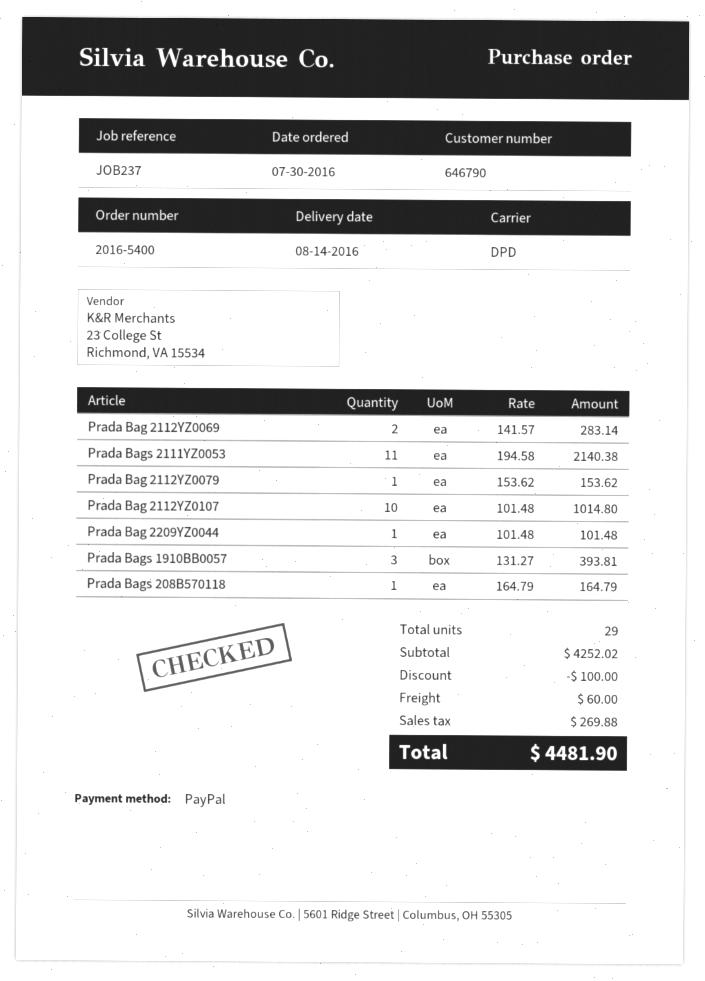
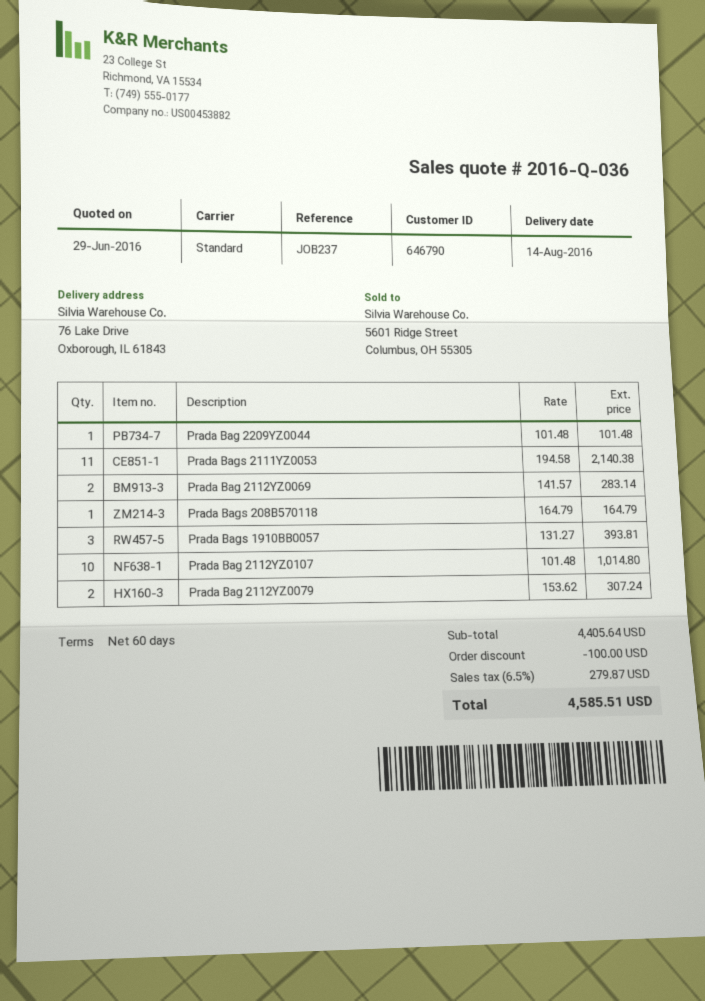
shipping method: DPD -> standard
Prada Bag 2112YZ0079: 1 x 153.62 = 153.62 -> 2 x 153.62 = 307.24
subtotal: 4252.02 -> 4405.64
shipping: 60.00 -> none
tax: 269.88 -> 279.87
total: 4481.90 -> 4585.51

